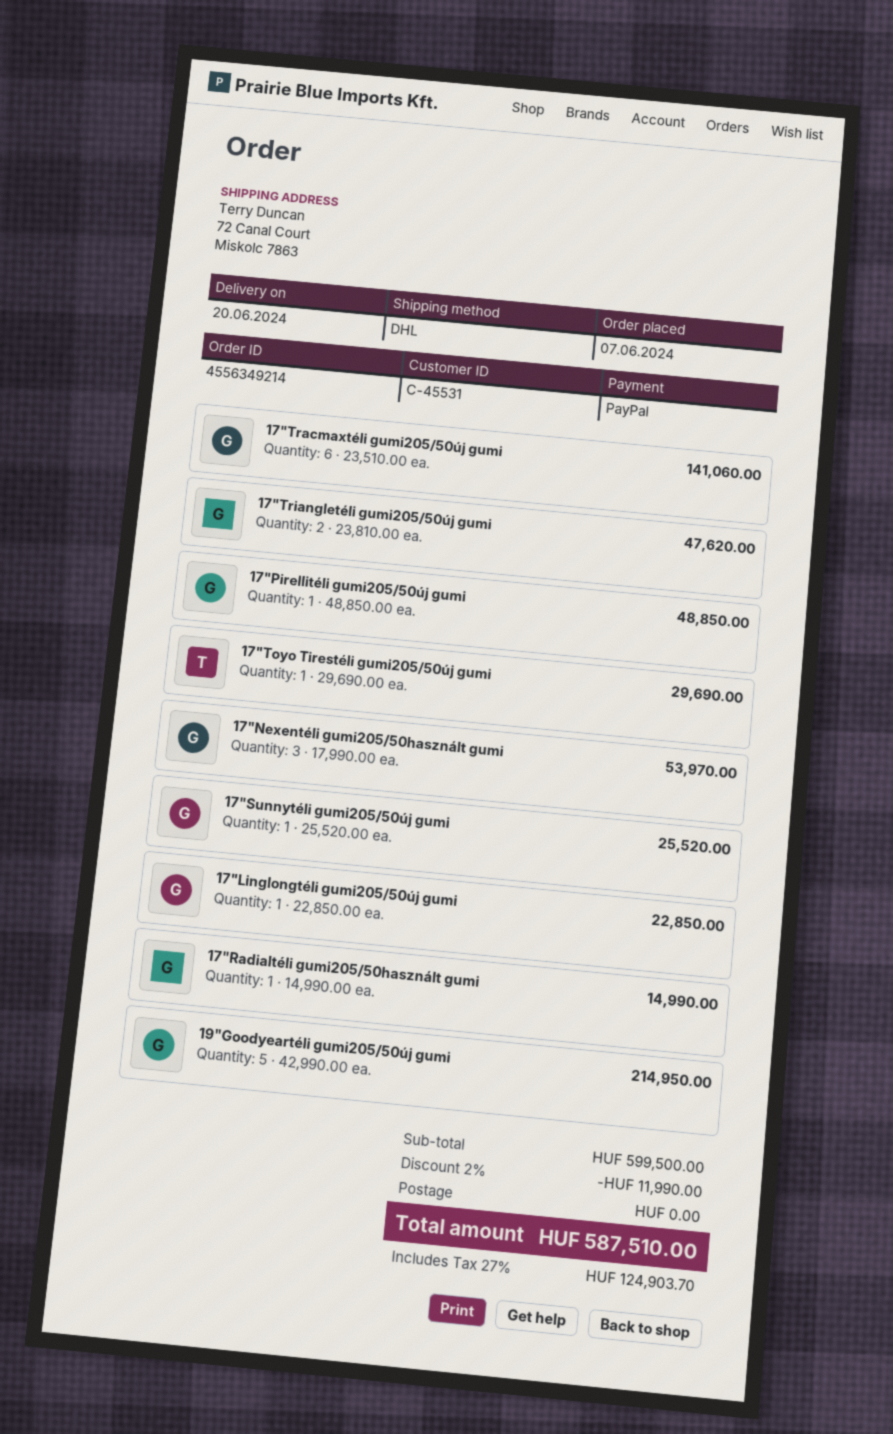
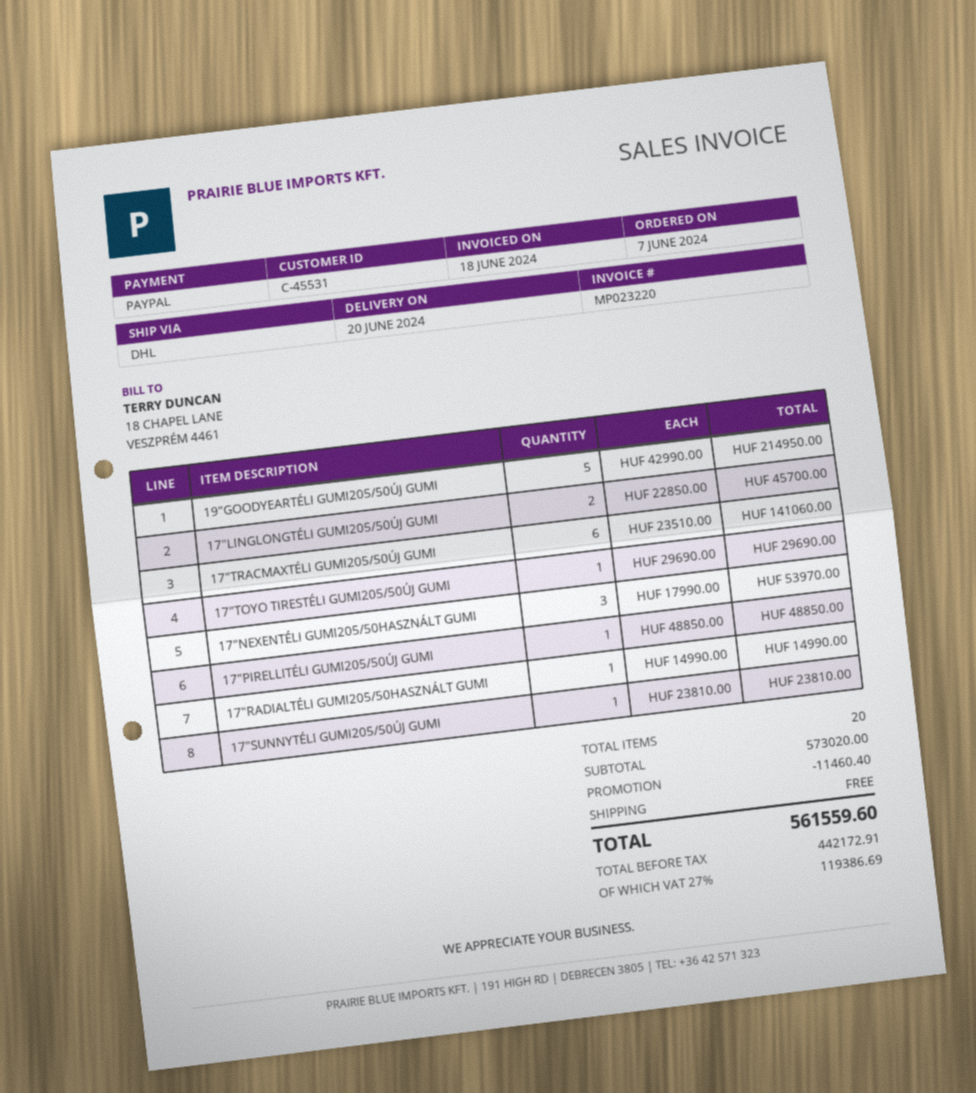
17"Triangletéli gumi205/50új gumi: 2 x 23810.00 = 47620.00 -> none
17"Sunnytéli gumi205/50új gumi: 1 x 25520.00 = 25520.00 -> 1 x 23810.00 = 23810.00
17"Linglongtéli gumi205/50új gumi: 1 x 22850.00 = 22850.00 -> 2 x 22850.00 = 45700.00
subtotal: 599500.00 -> 573020.00
discount: 11990.00 -> 11460.40
tax: 27% = 124903.70 -> 27% = 119386.69
total: 587510.00 -> 561559.60

